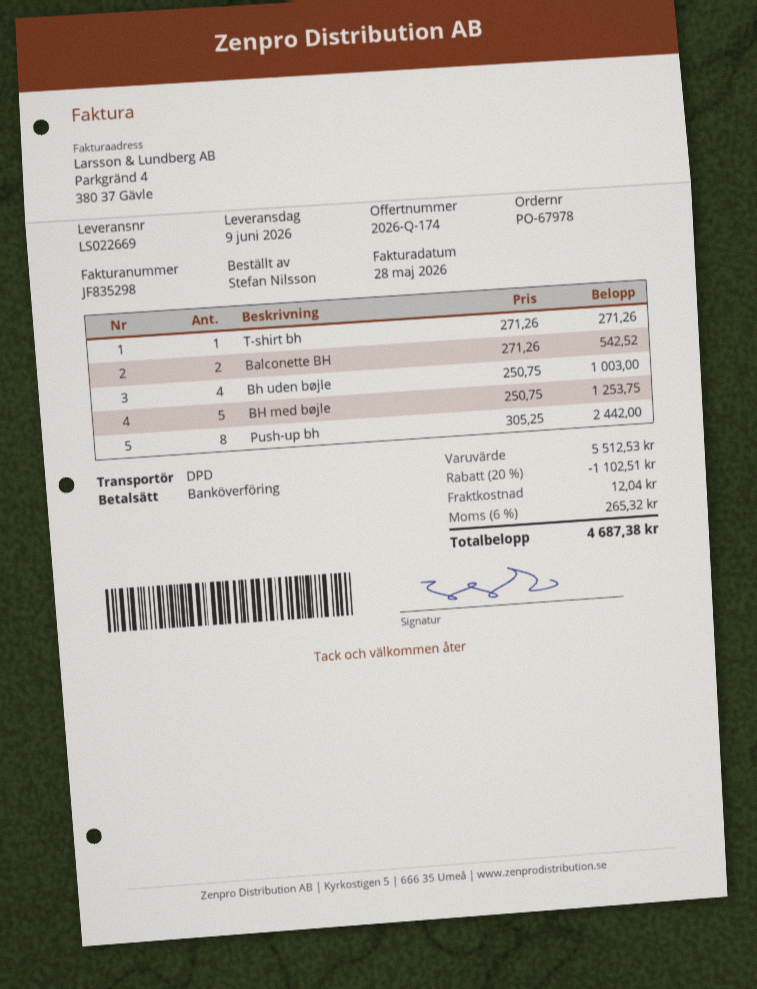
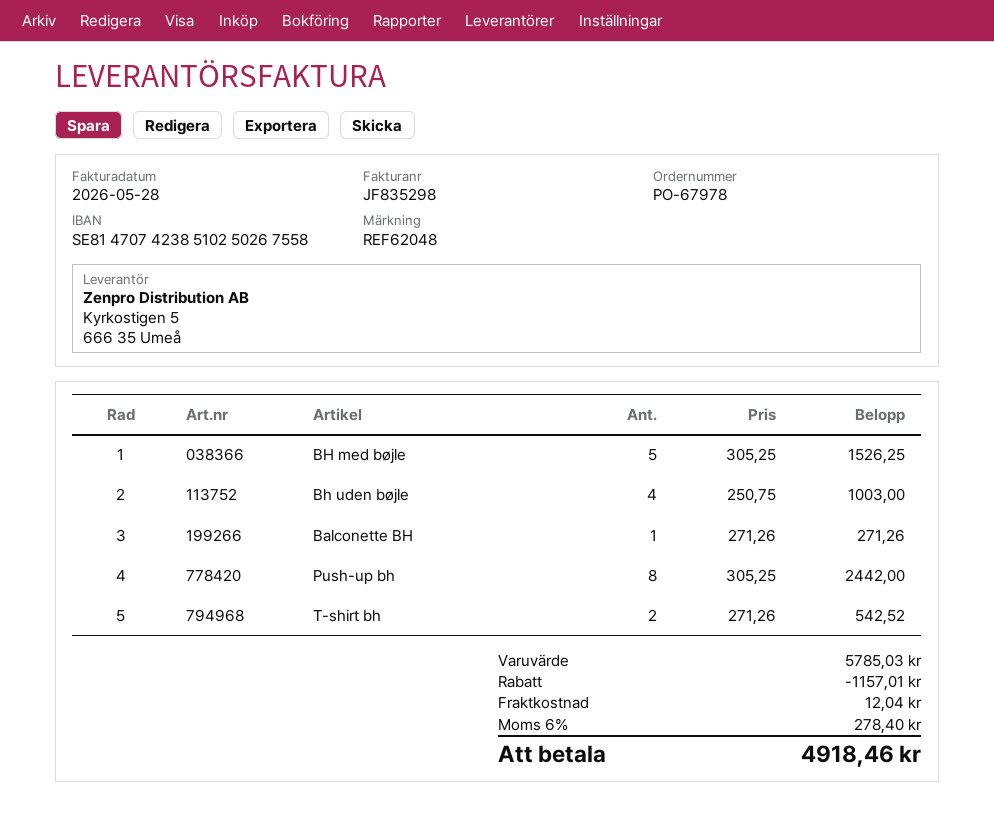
T-shirt bh: 1 x 271.26 = 271.26 -> 2 x 271.26 = 542.52
Balconette BH: 2 x 271.26 = 542.52 -> 1 x 271.26 = 271.26
BH med bøjle: 5 x 250.75 = 1253.75 -> 5 x 305.25 = 1526.25
subtotal: 5512.53 -> 5785.03
discount: 1102.51 -> 1157.01
tax: 6% = 265.32 -> 6% = 278.40
total: 4687.38 -> 4918.46

